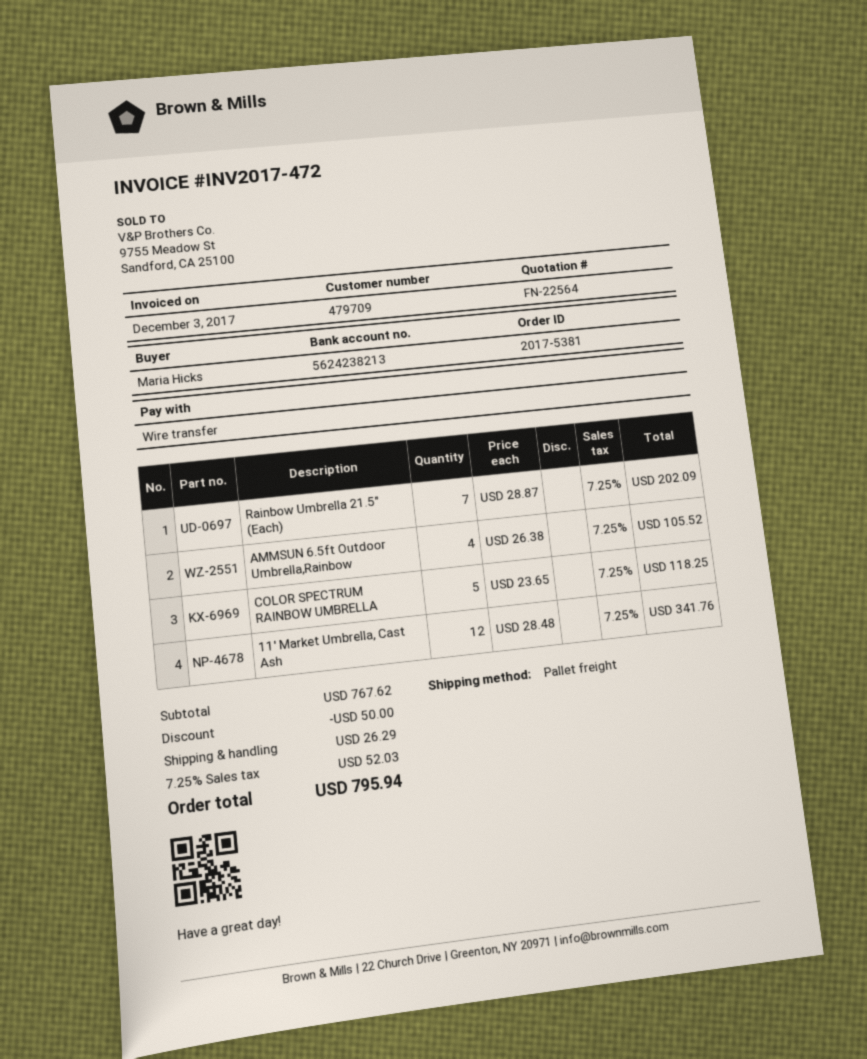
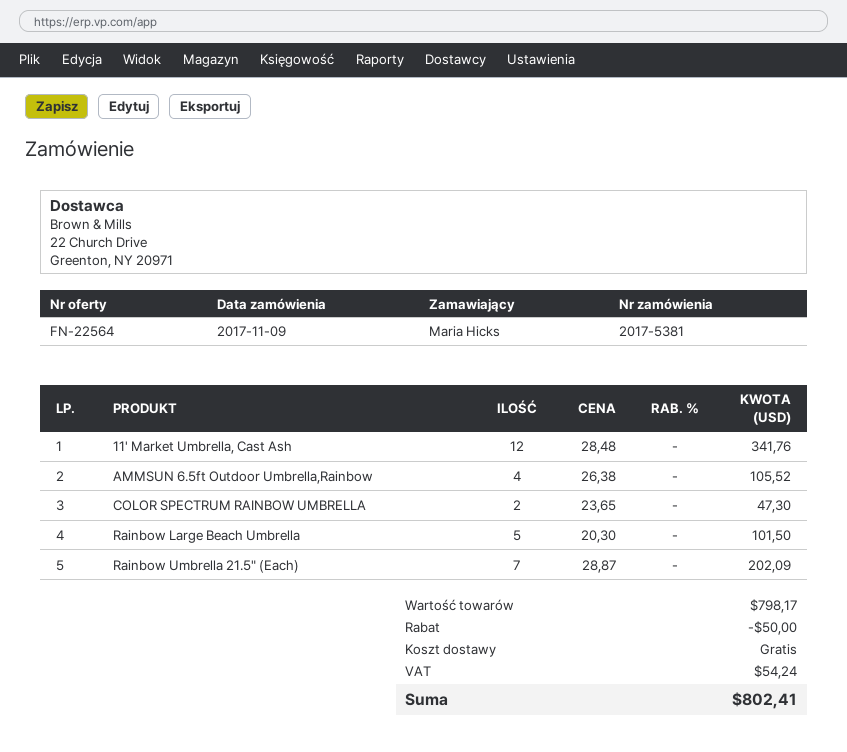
COLOR SPECTRUM RAINBOW UMBRELLA: 5 x 23.65 = 118.25 -> 2 x 23.65 = 47.30
Rainbow Large Beach Umbrella: none -> 5 x 20.30 = 101.50
subtotal: 767.62 -> 798.17
shipping: 26.29 -> 0.00
tax: 52.03 -> 54.24
total: 795.94 -> 802.41

